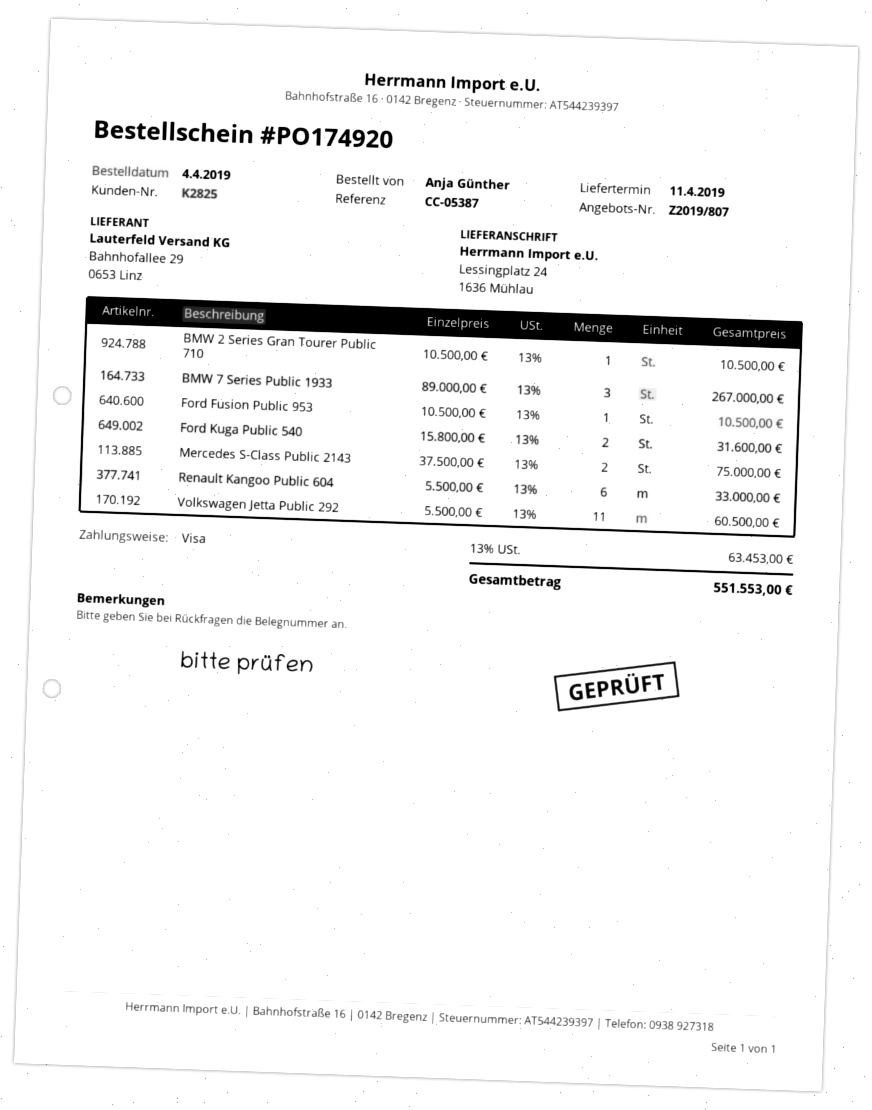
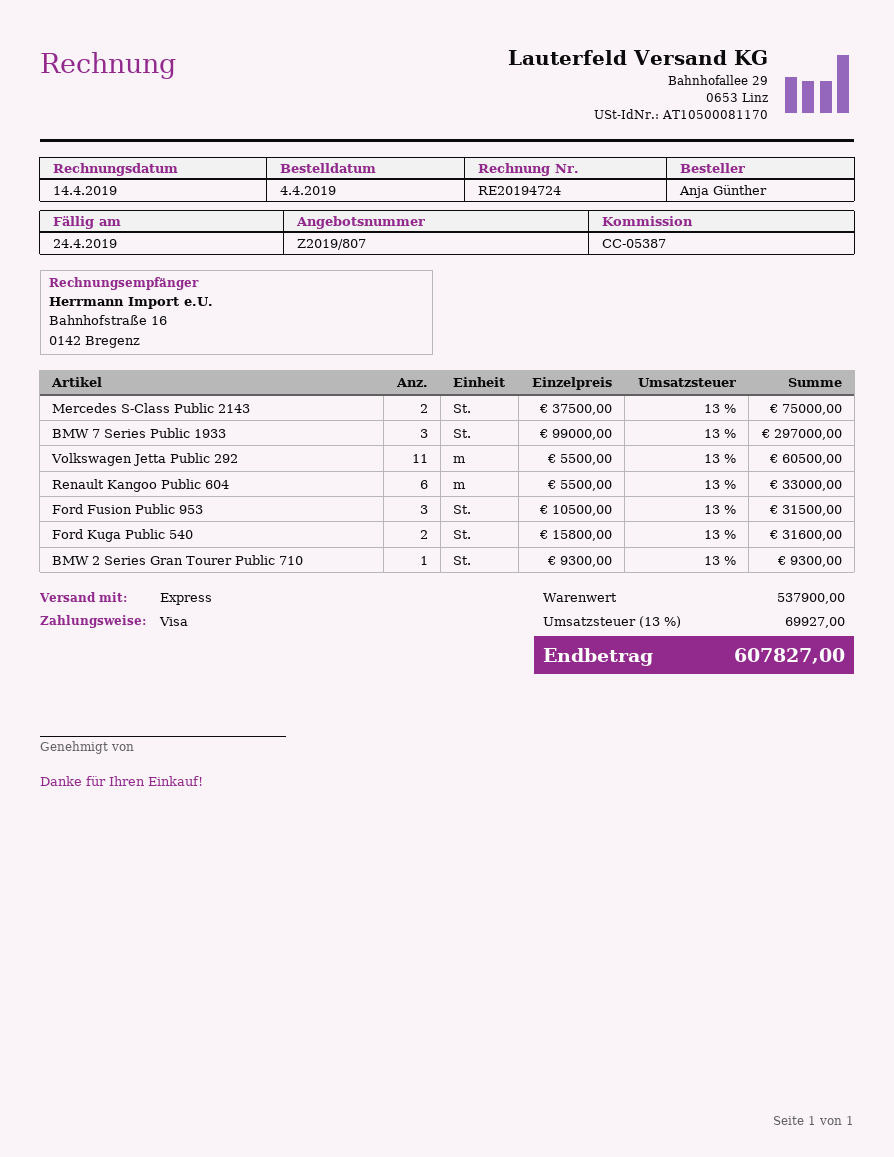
BMW 2 Series Gran Tourer Public 710: 1 x 10500.00 = 10500.00 -> 1 x 9300.00 = 9300.00
BMW 7 Series Public 1933: 3 x 89000.00 = 267000.00 -> 3 x 99000.00 = 297000.00
Ford Fusion Public 953: 1 x 10500.00 = 10500.00 -> 3 x 10500.00 = 31500.00
tax: 13% = 63453.00 -> 13% = 69927.00
total: 551553.00 -> 607827.00

